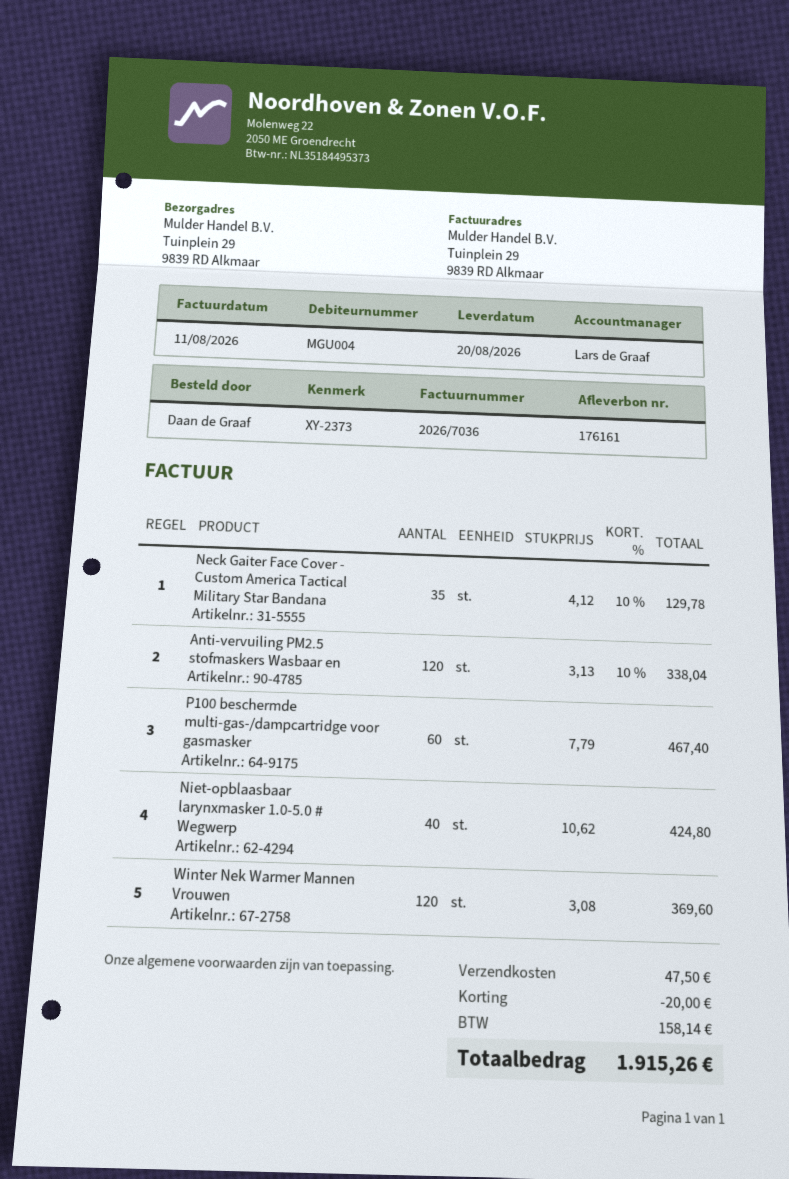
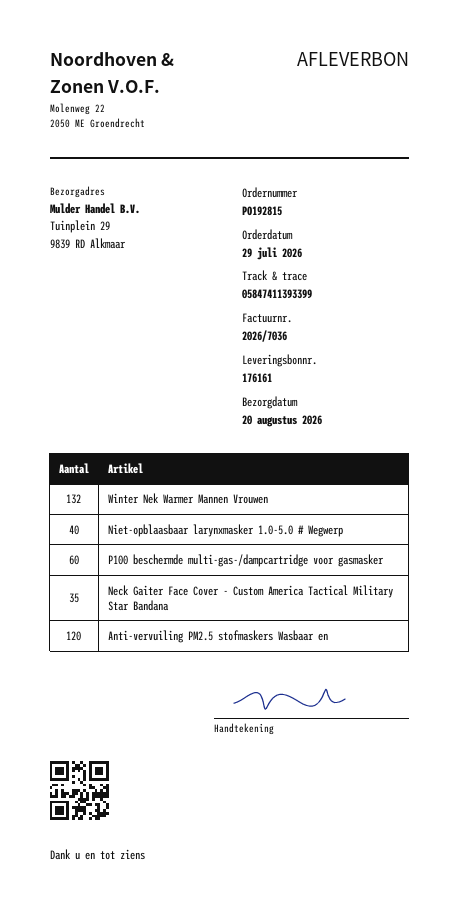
Winter Nek Warmer Mannen Vrouwen: 120 -> 132

